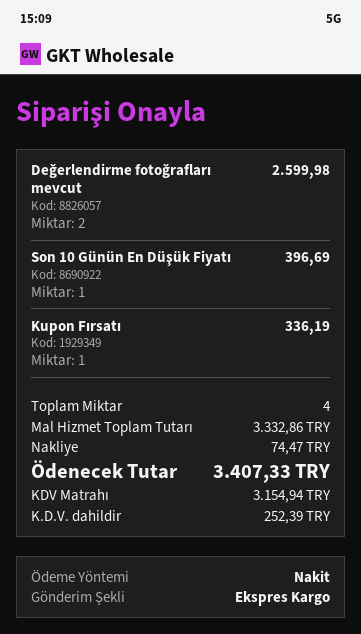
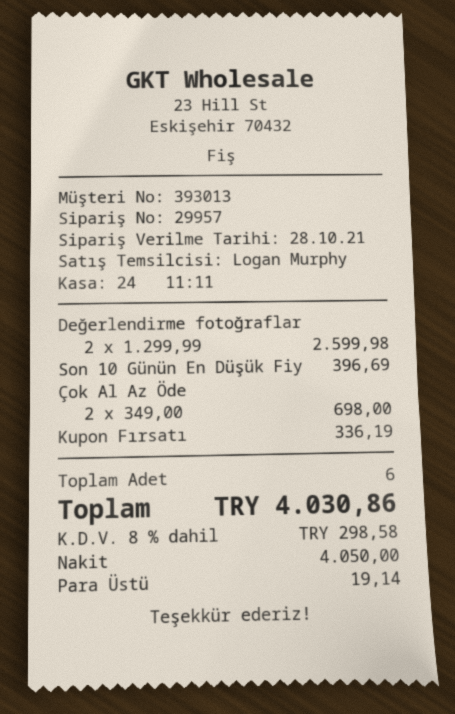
Çok Al Az Öde: none -> 2 for 698.00
total quantity: 4 -> 6
shipping: 74.47 -> none
tax: 252.39 -> 298.58
total: 3407.33 -> 4030.86

